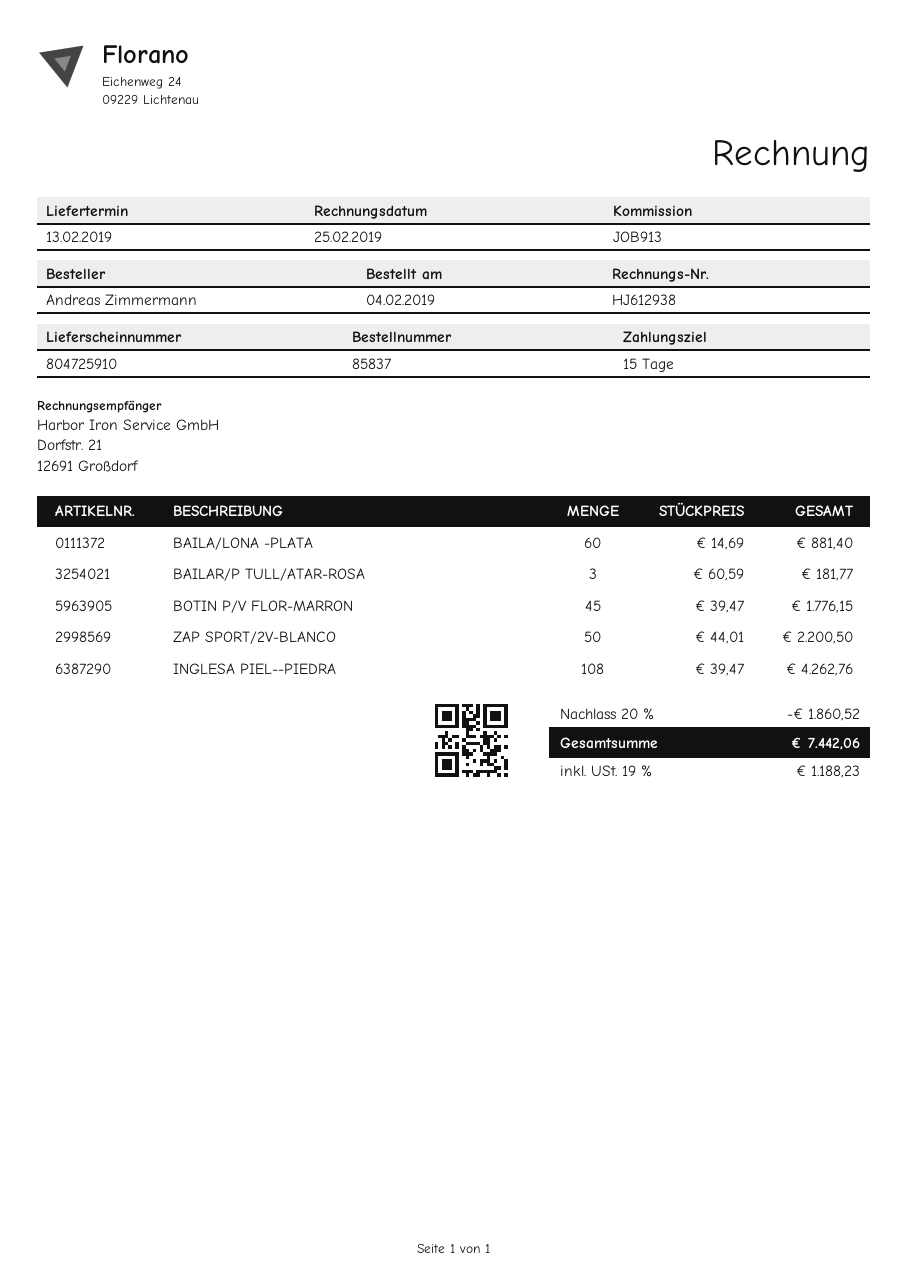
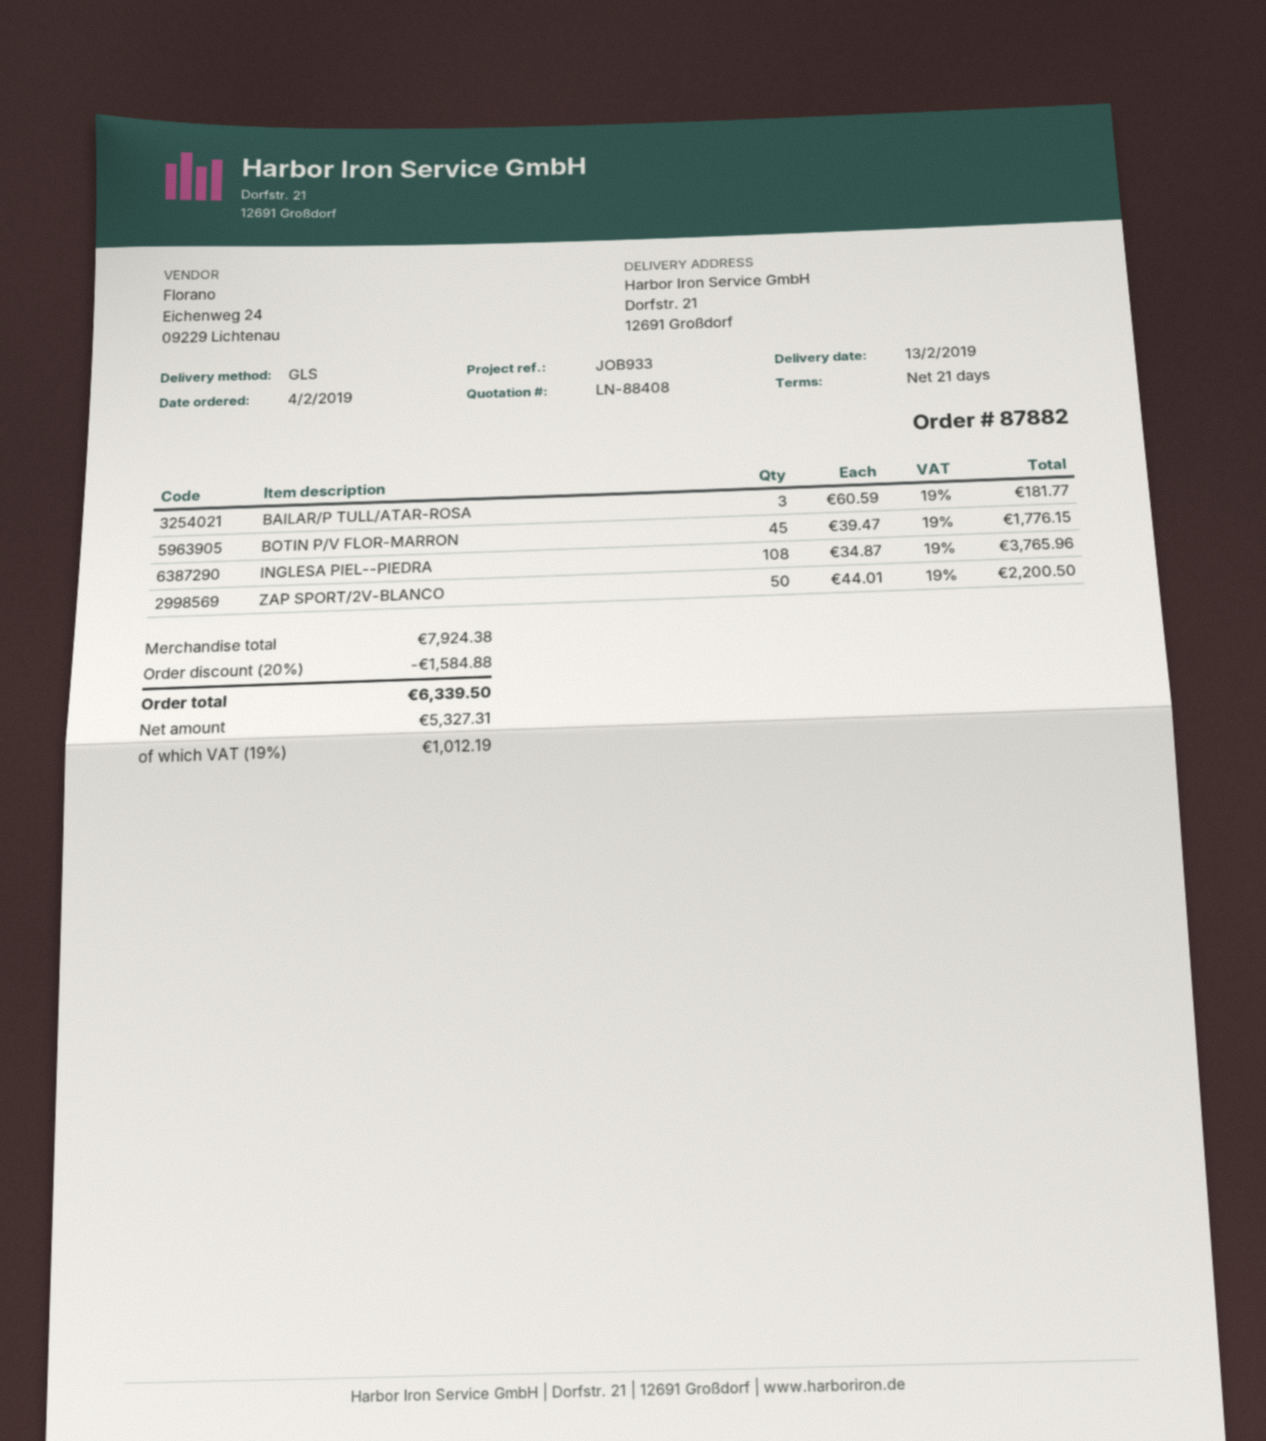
order number: 85837 -> 87882
payment terms: 15 days -> 21 days
reference: JOB913 -> JOB933
BAILA/LONA -PLATA: 60 x 14.69 = 881.40 -> none
INGLESA PIEL--PIEDRA: 108 x 39.47 = 4262.76 -> 108 x 34.87 = 3765.96
discount: 20% = 1860.52 -> 20% = 1584.88
tax: 19% = 1188.23 -> 19% = 1012.19
total: 7442.06 -> 6339.50

